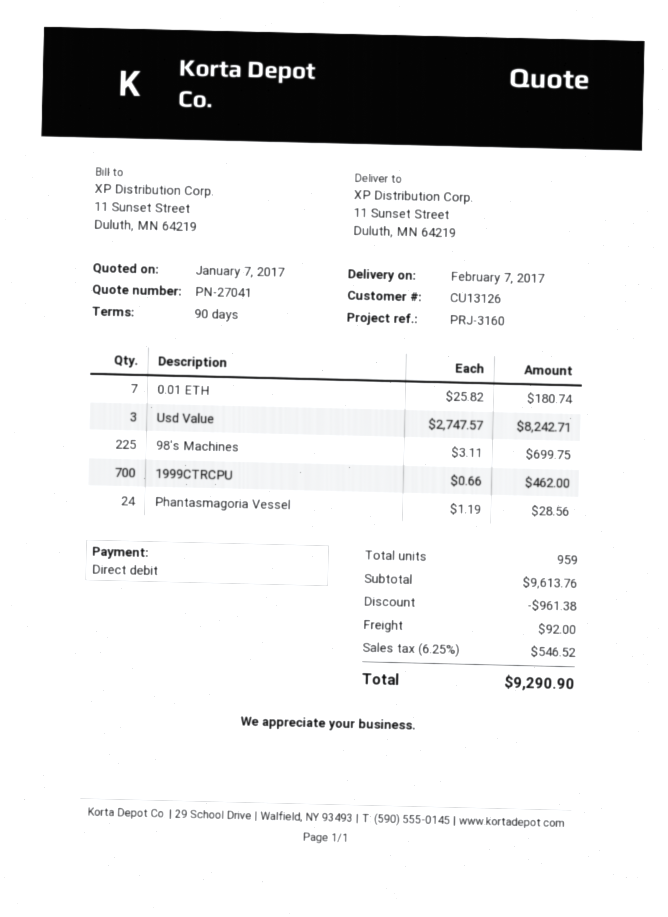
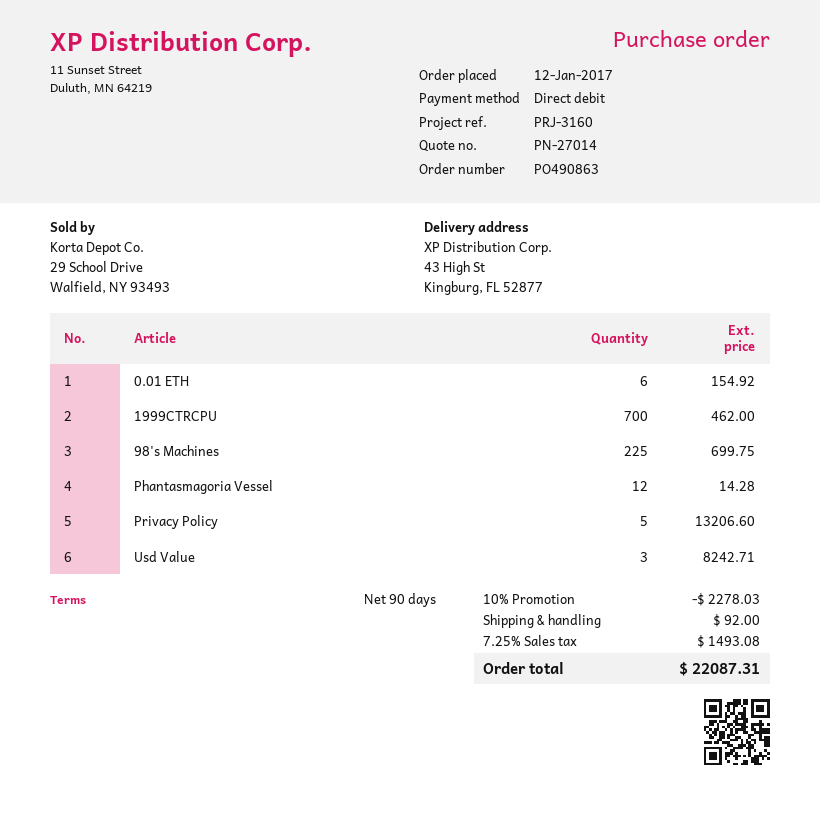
quote number: PN-27041 -> PN-27014
ship to: 11 Sunset Street, Duluth, MN 64219 -> 43 High St, Kingburg, FL 52877
0.01 ETH: 7 for 180.74 -> 6 for 154.92
Phantasmagoria Vessel: 24 for 28.56 -> 12 for 14.28
Privacy Policy: none -> 5 for 13206.60
discount: 961.38 -> 2278.03
tax: 6.25% = 546.52 -> 7.25% = 1493.08
total: 9290.90 -> 22087.31

